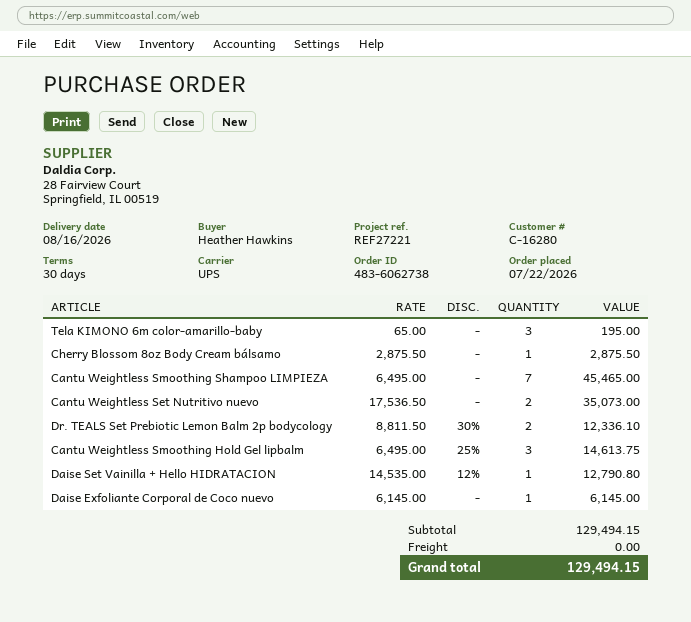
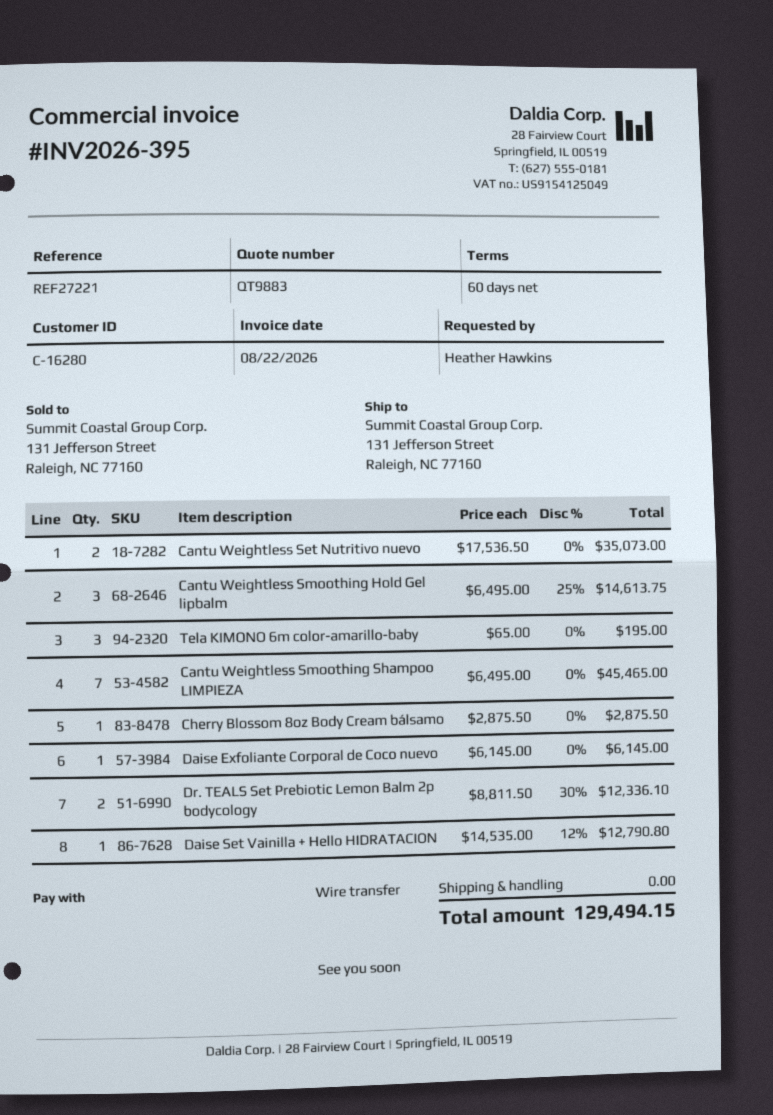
payment terms: 30 days -> 60 days

